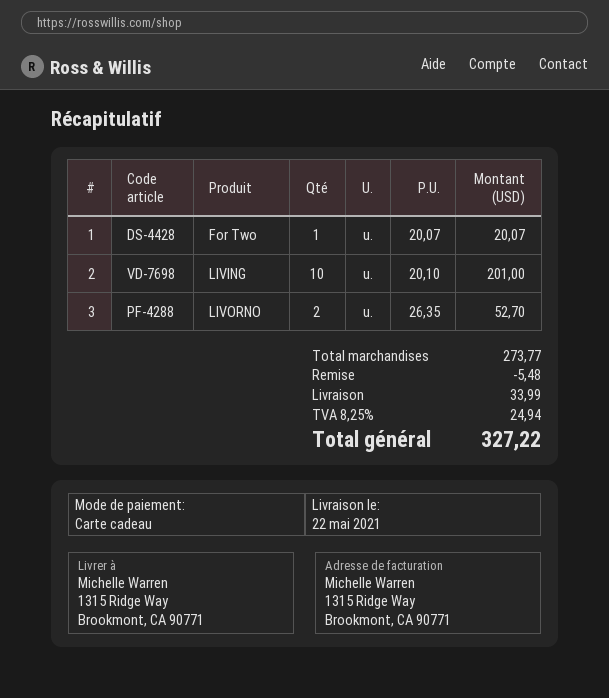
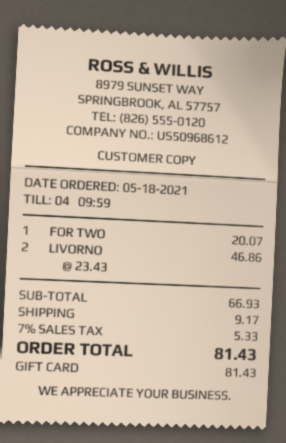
LIVING: 10 x 20.10 = 201.00 -> none
LIVORNO: 2 x 26.35 = 52.70 -> 2 x 23.43 = 46.86
subtotal: 273.77 -> 66.93
discount: 5.48 -> none
shipping: 33.99 -> 9.17
tax: 8.25% = 24.94 -> 7% = 5.33
total: 327.22 -> 81.43

